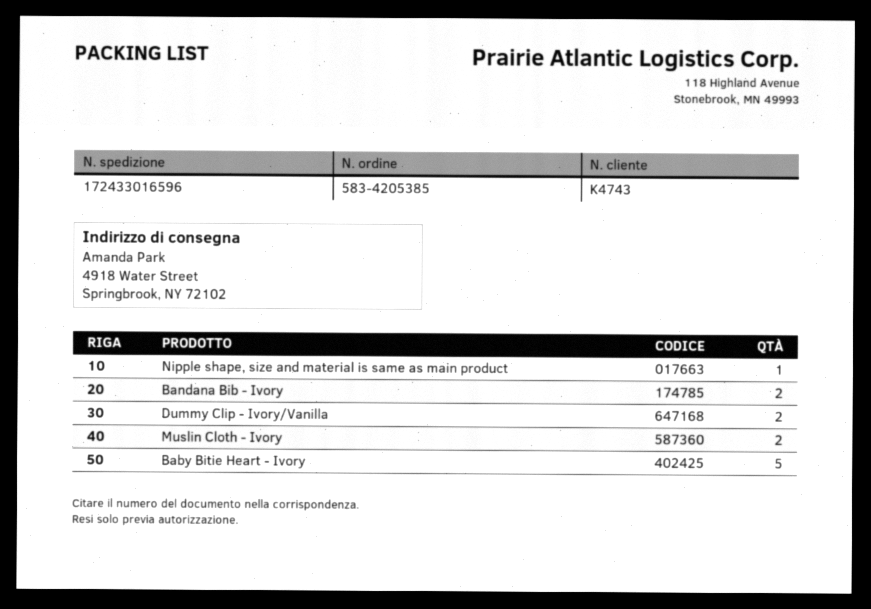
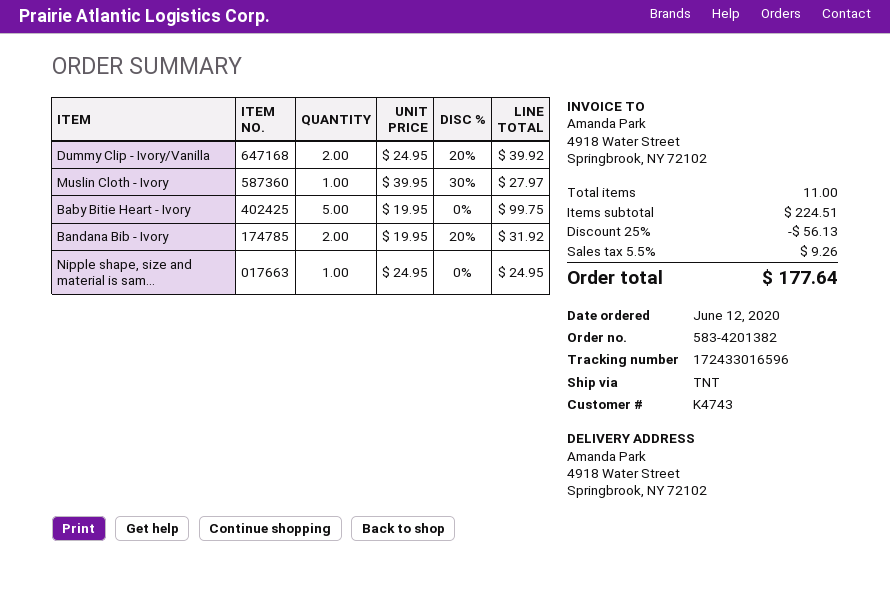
order number: 583-4205385 -> 583-4201382
Muslin Cloth - Ivory: 2 -> 1

